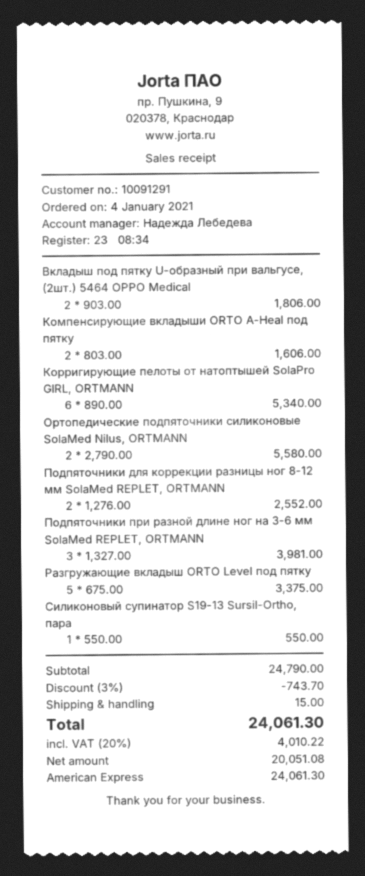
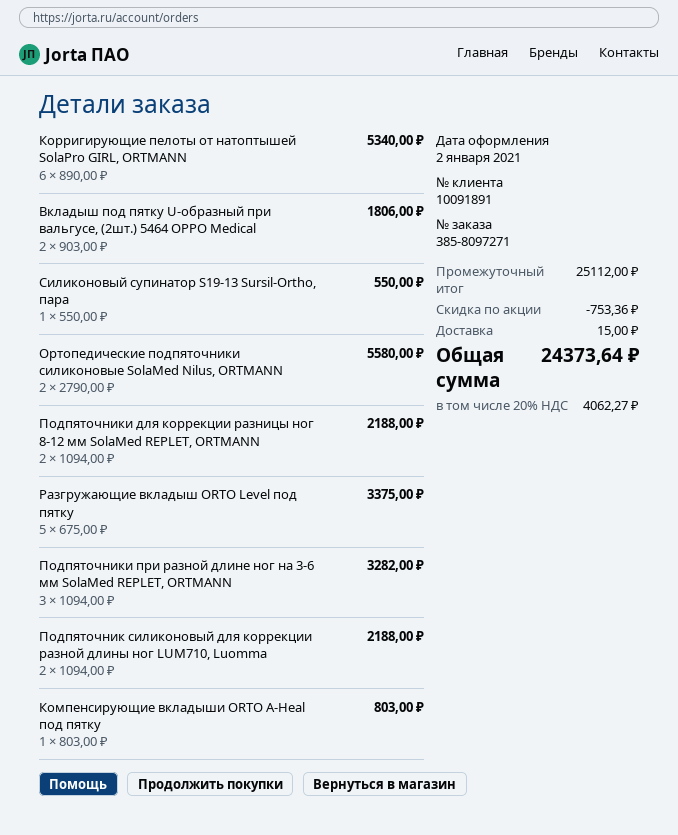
order date: 2021-01-04 -> 2021-01-02
customer number: 10091291 -> 10091891
Компенсирующие вкладыши ORTO A-Heal под пятку: 2 x 803.00 = 1606.00 -> 1 x 803.00 = 803.00
Подпяточники для коррекции разницы ног 8-12 мм SolaMed REPLET, ORTMANN: 2 x 1276.00 = 2552.00 -> 2 x 1094.00 = 2188.00
Подпяточники при разной длине ног на 3-6 мм SolaMed REPLET, ORTMANN: 3 x 1327.00 = 3981.00 -> 3 x 1094.00 = 3282.00
Подпяточник силиконовый для коррекции разной длины ног LUM710, Luomma: none -> 2 x 1094.00 = 2188.00
subtotal: 24790.00 -> 25112.00
discount: 743.70 -> 753.36
tax: 20% = 4010.22 -> 20% = 4062.27
total: 24061.30 -> 24373.64

